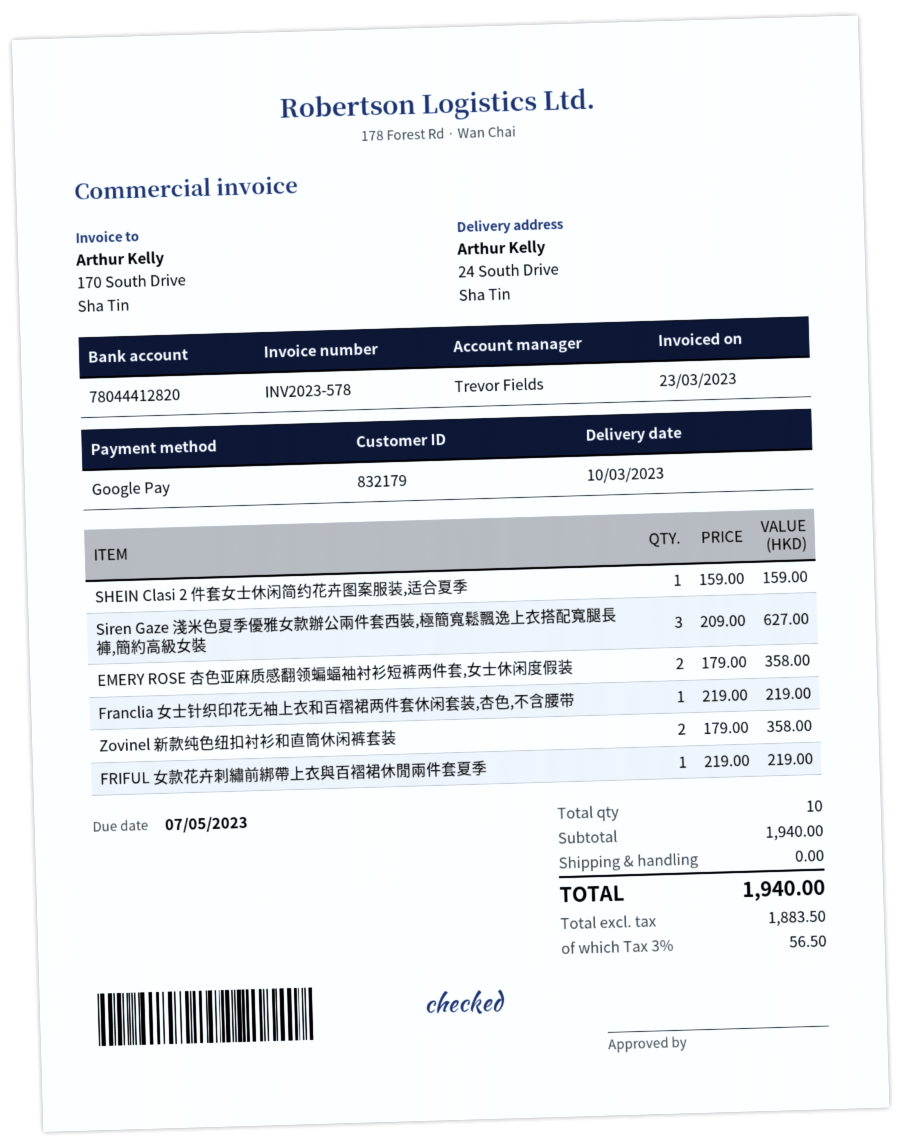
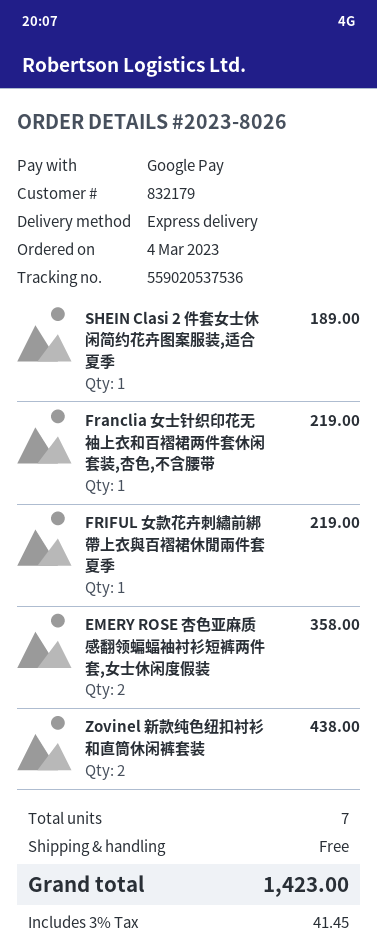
SHEIN Clasi 2 件套女士休闲简约花卉图案服装,适合夏季: 1 for 159.00 -> 1 for 189.00
Siren Gaze 淺米色夏季優雅女款辦公兩件套西裝,極簡寬鬆飄逸上衣搭配寬腿長褲,簡約高級女裝: 3 for 627.00 -> none
Zovinel 新款纯色纽扣衬衫和直筒休闲裤套装: 2 for 358.00 -> 2 for 438.00
total quantity: 10 -> 7
tax: 3% = 56.50 -> 3% = 41.45
total: 1940.00 -> 1423.00

